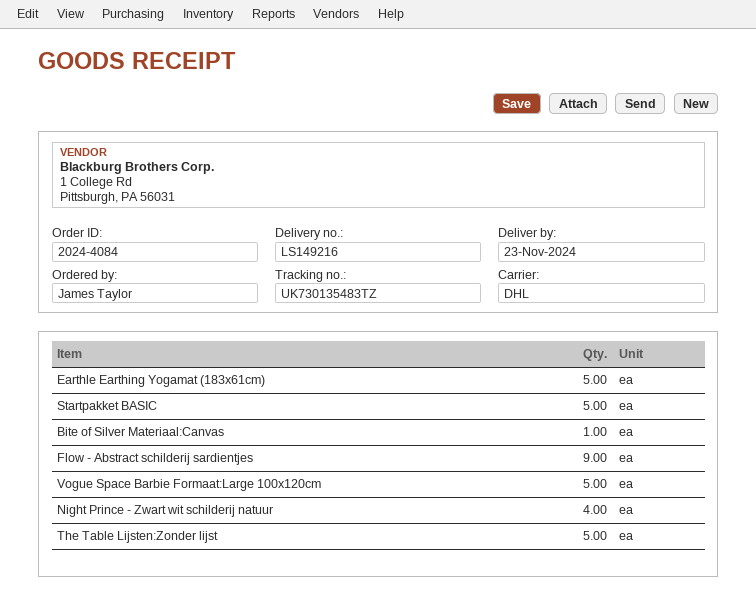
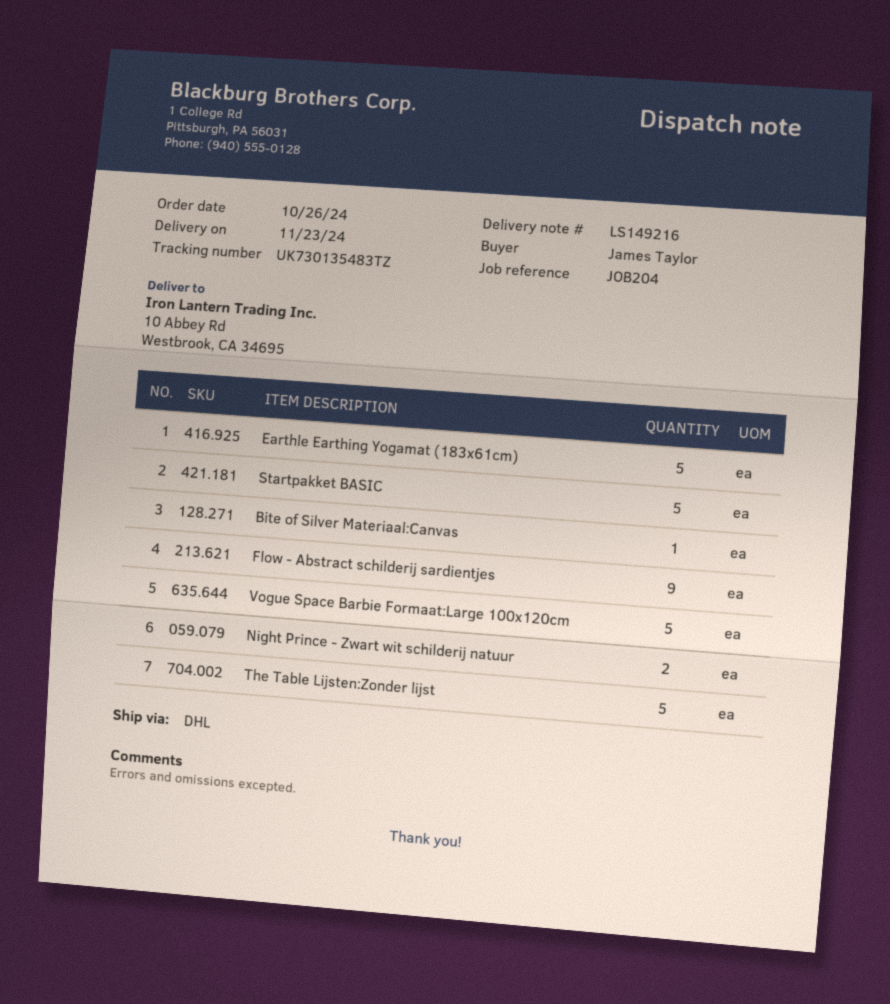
Night Prince - Zwart wit schilderij natuur: 4 -> 2

